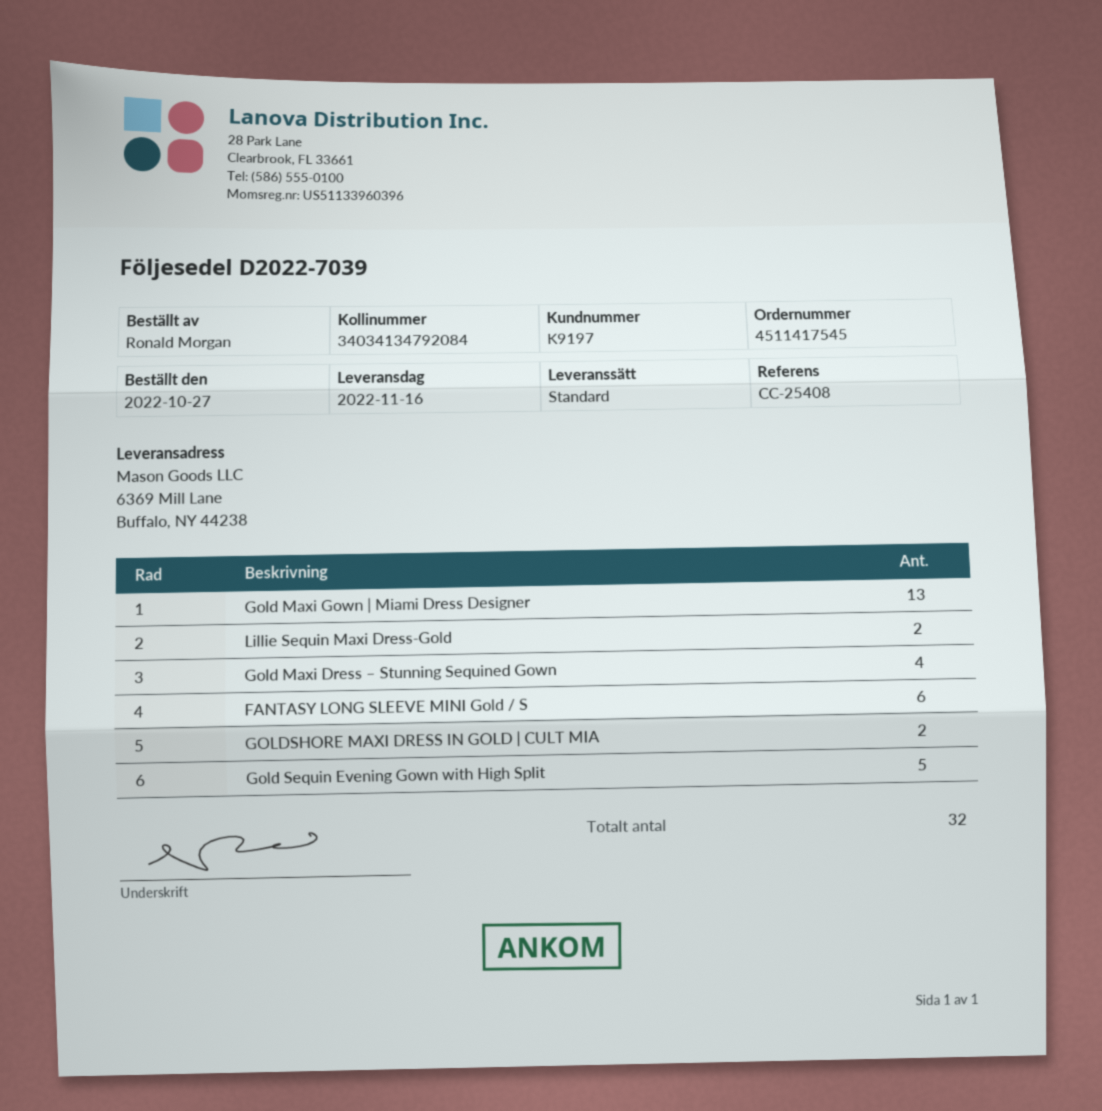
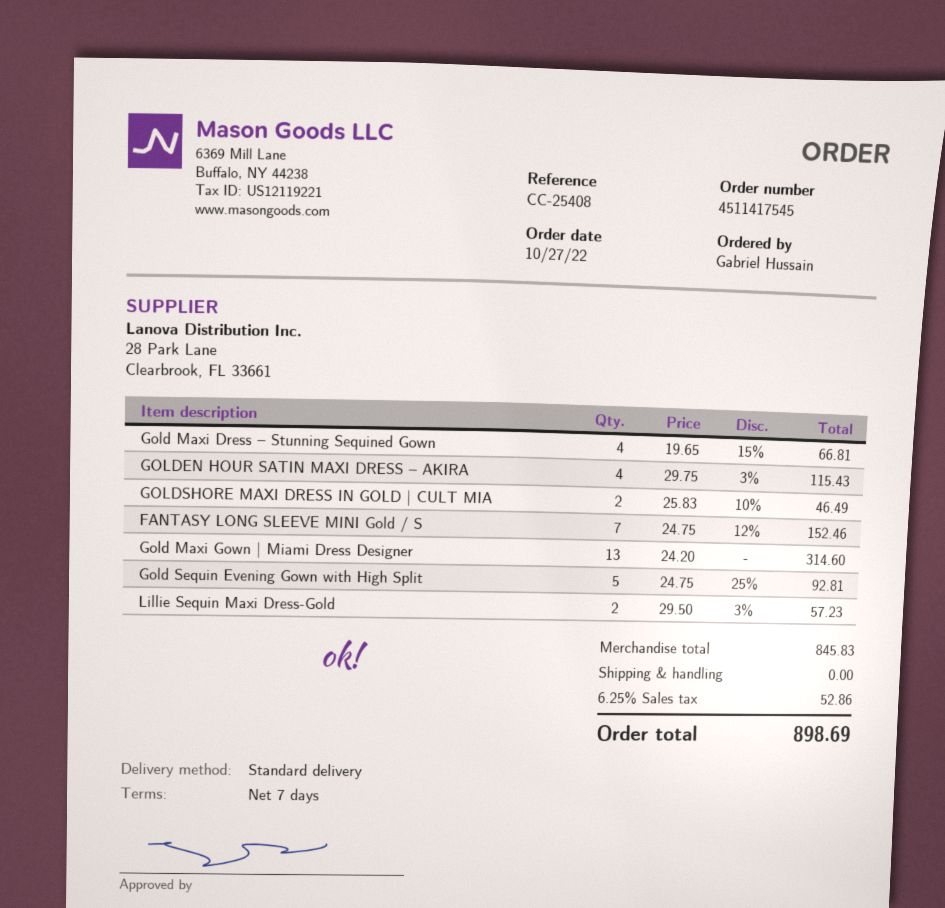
ordered by: Ronald Morgan -> Gabriel Hussain
FANTASY LONG SLEEVE MINI Gold / S: 6 -> 7
GOLDEN HOUR SATIN MAXI DRESS – AKIRA: none -> 4

